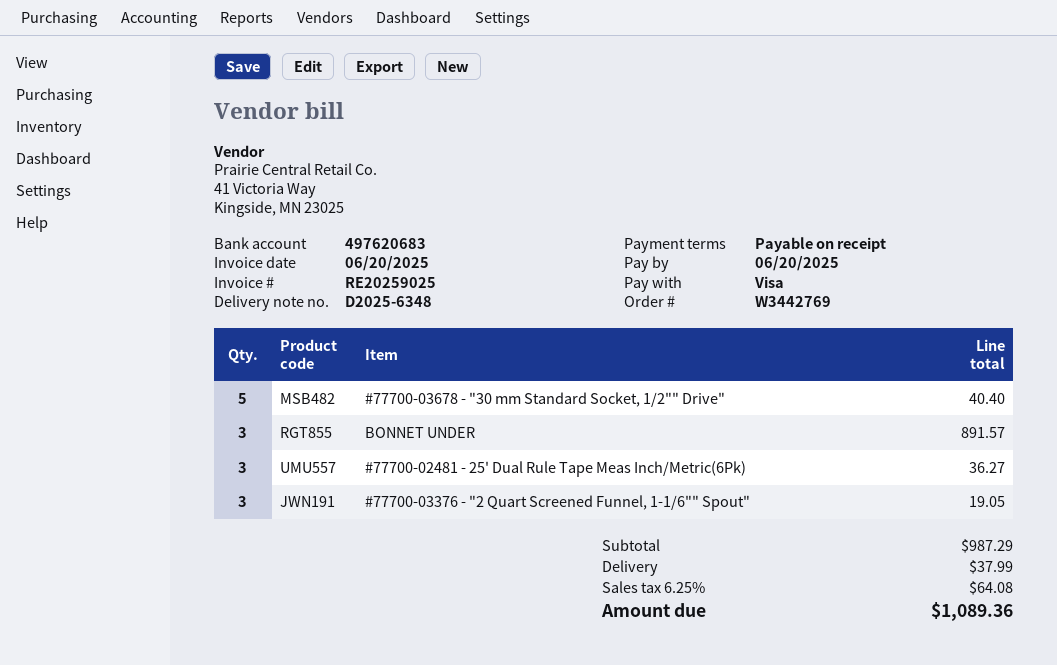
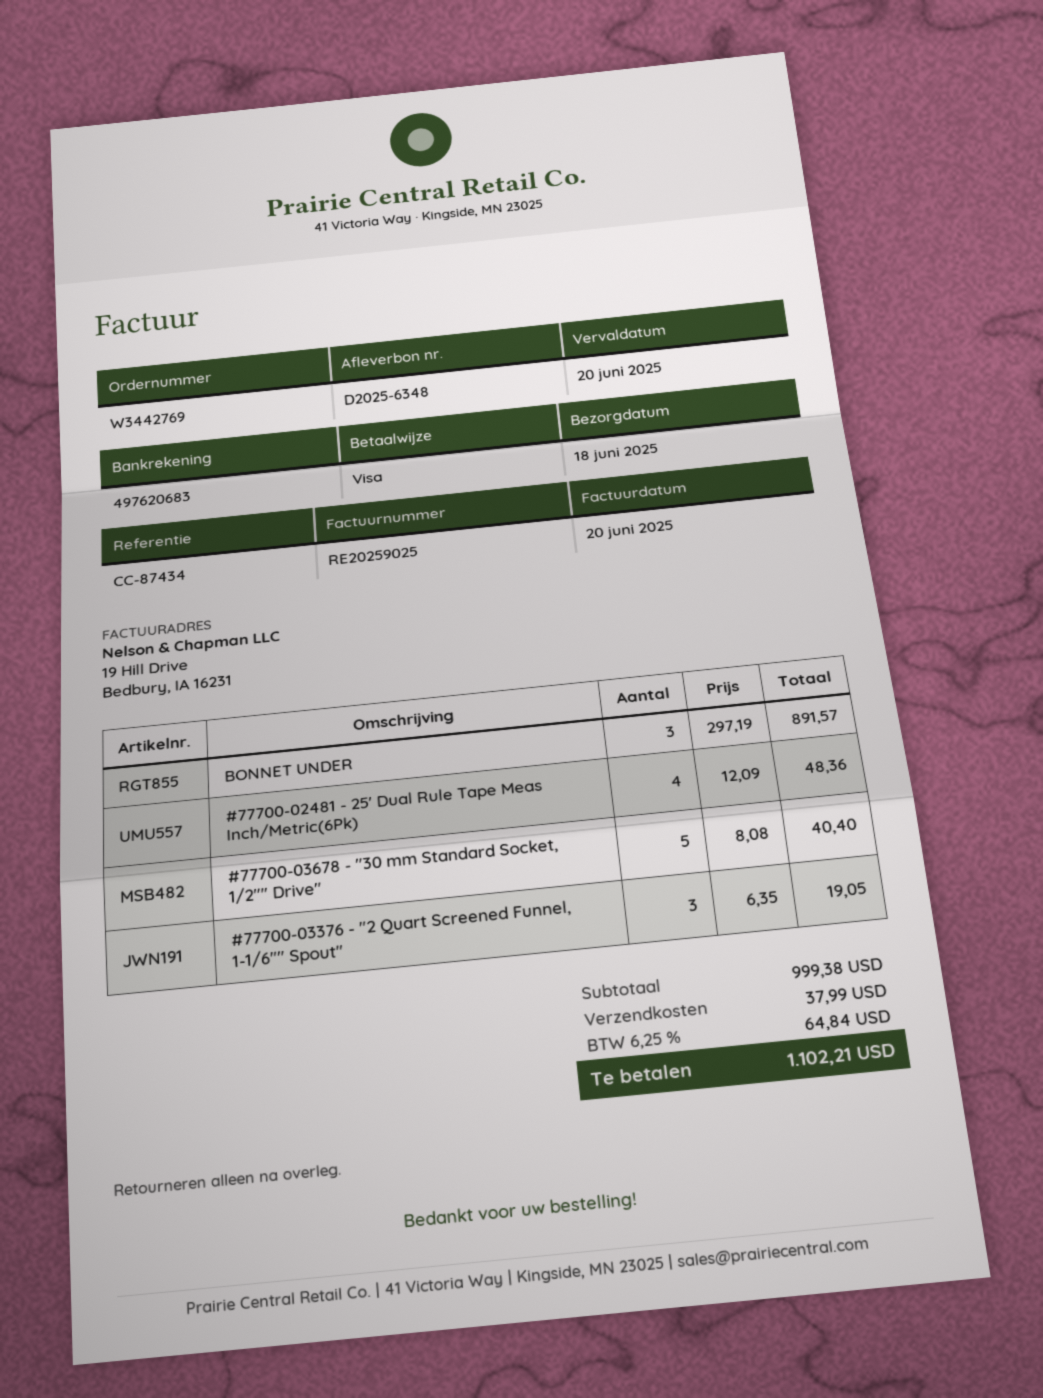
#77700-02481 - 25' Dual Rule Tape Meas Inch/Metric(6Pk): 3 for 36.27 -> 4 for 48.36
subtotal: 987.29 -> 999.38
tax: 6.25% = 64.08 -> 6.25% = 64.84
total: 1089.36 -> 1102.21

